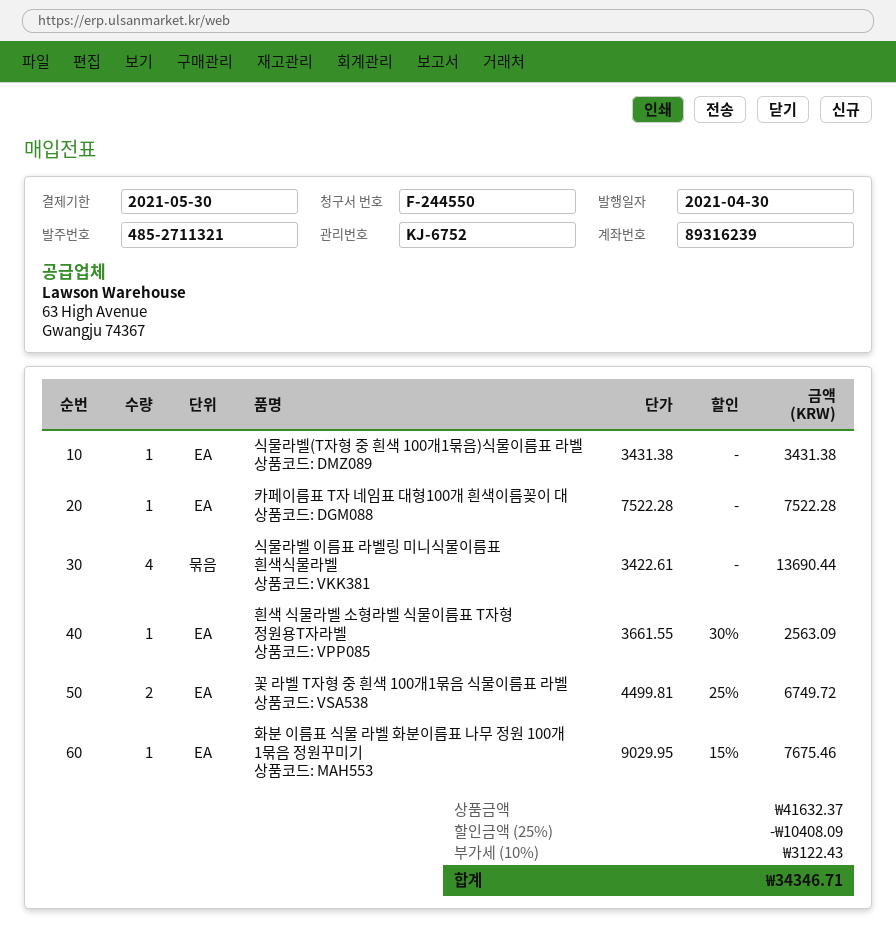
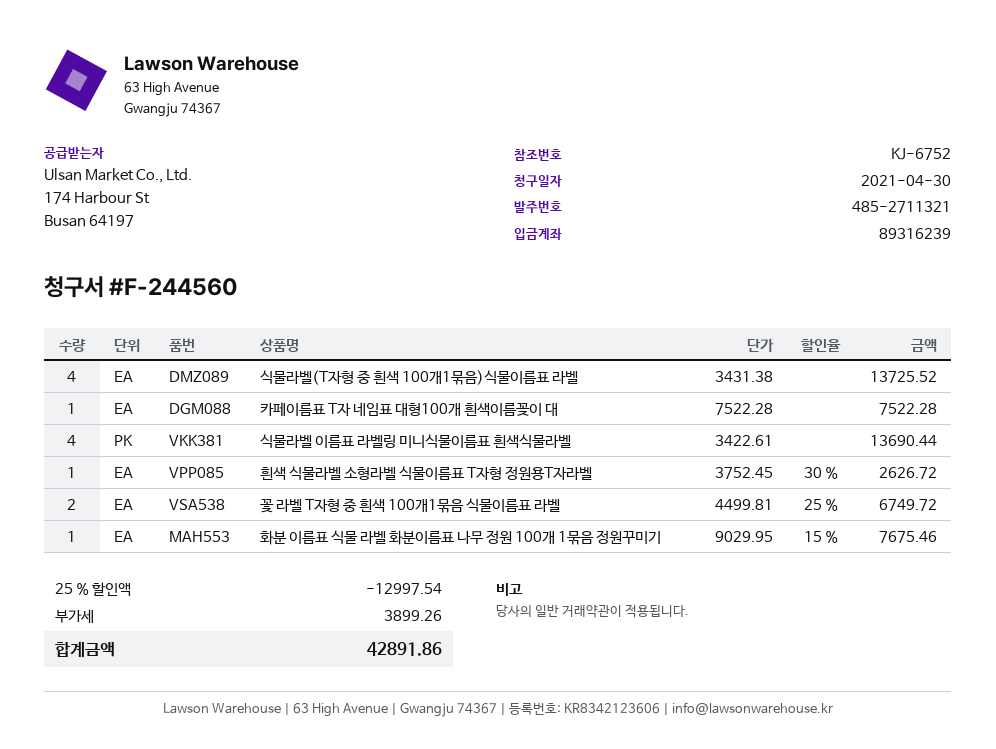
invoice number: F-244550 -> F-244560
식물라벨(T자형 중 흰색 100개1묶음)식물이름표 라벨: 1 x 3431.38 = 3431.38 -> 4 x 3431.38 = 13725.52
흰색 식물라벨 소형라벨 식물이름표 T자형 정원용T자라벨: 1 x 3661.55 - 30% = 2563.09 -> 1 x 3752.45 - 30% = 2626.72
discount: 25% = 10408.09 -> 25% = 12997.54
tax: 3122.43 -> 3899.26
total: 34346.71 -> 42891.86

